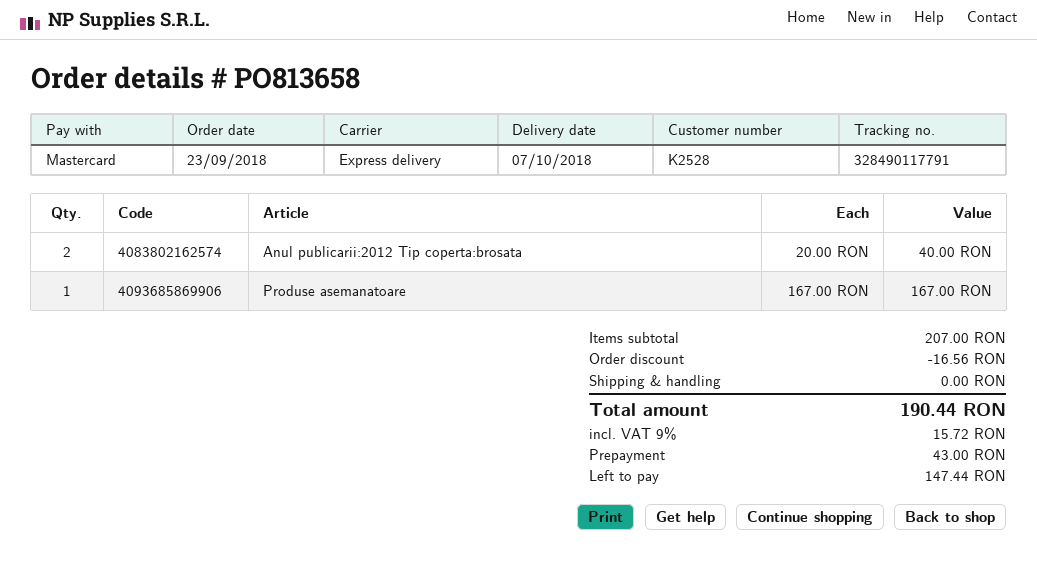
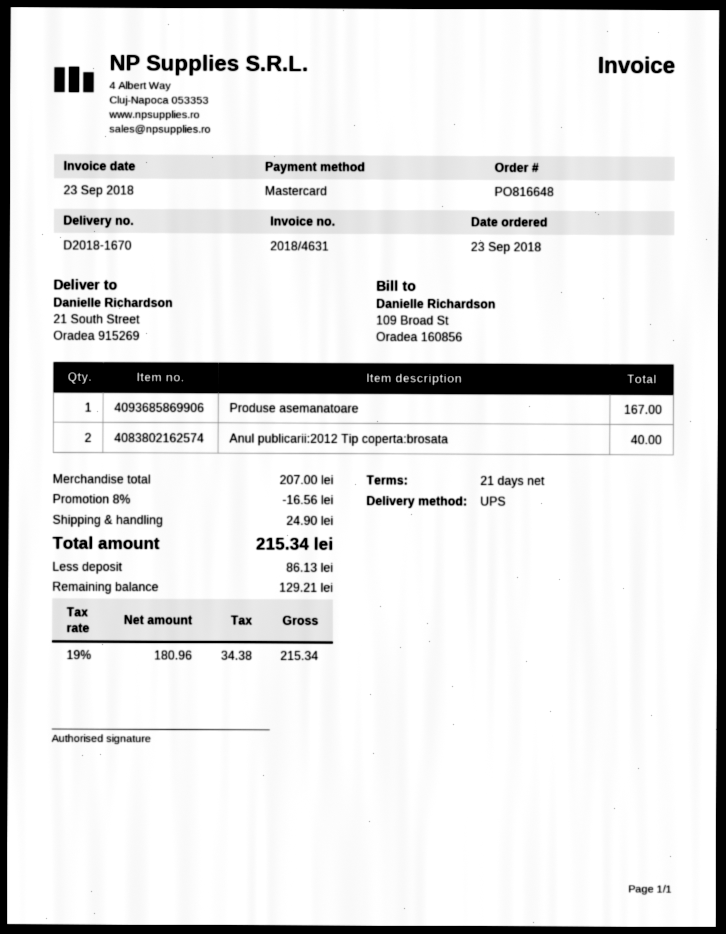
order number: PO813658 -> PO816648
shipping method: express -> UPS
shipping: 0.00 -> 24.90
tax: 9% = 15.72 -> 19% = 34.38
total: 190.44 -> 215.34
deposit: 43.00 -> 86.13
balance: 147.44 -> 129.21

